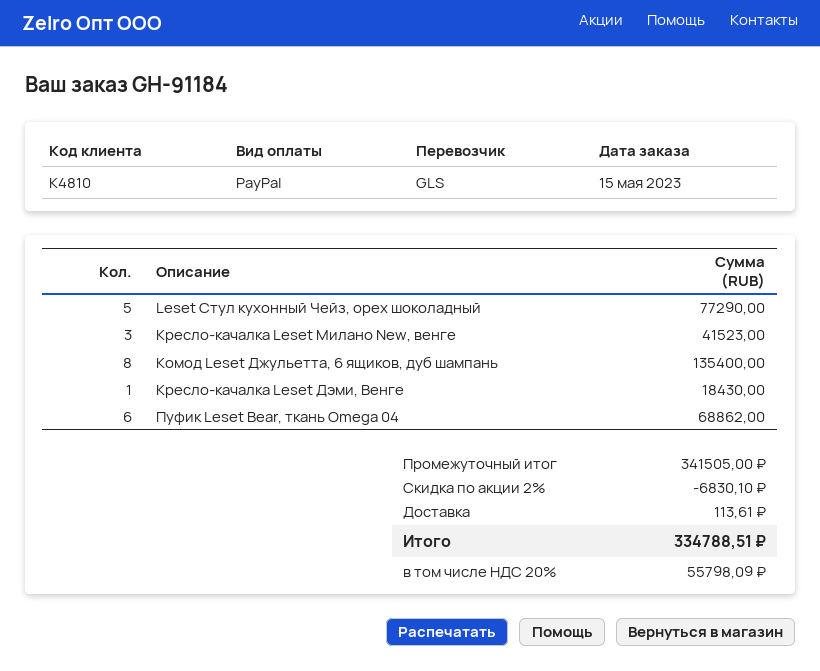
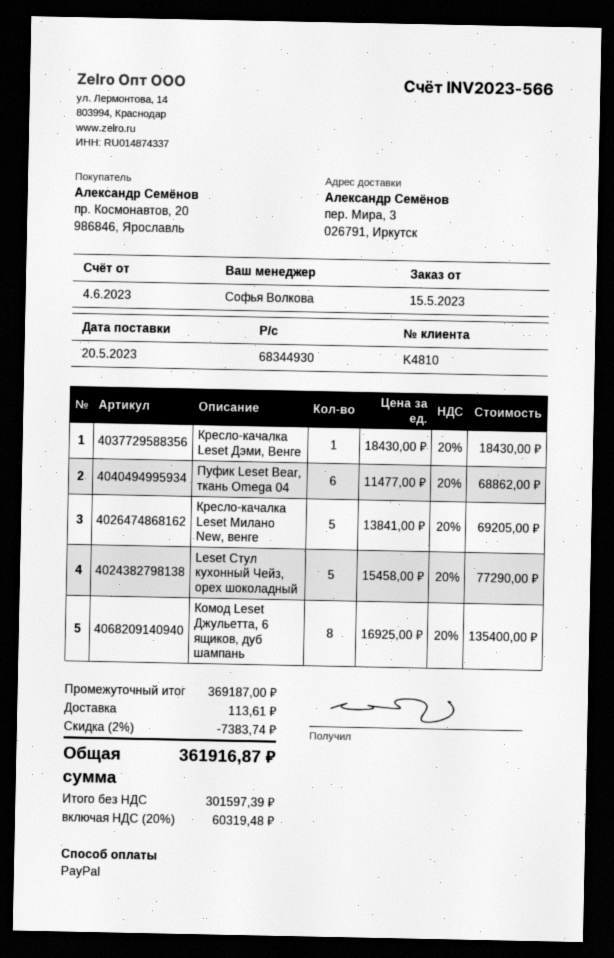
Кресло-качалка Leset Милано New, венге: 3 for 41523.00 -> 5 for 69205.00
subtotal: 341505.00 -> 369187.00
discount: 2% = 6830.10 -> 2% = 7383.74
tax: 20% = 55798.09 -> 20% = 60319.48
total: 334788.51 -> 361916.87

